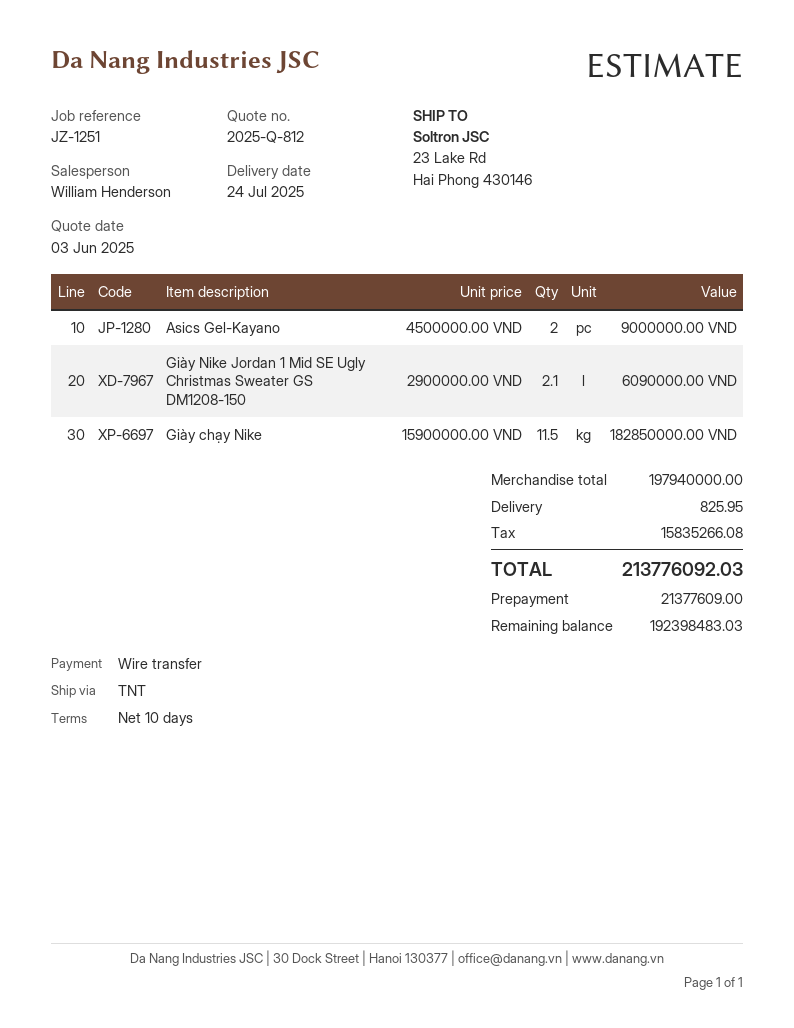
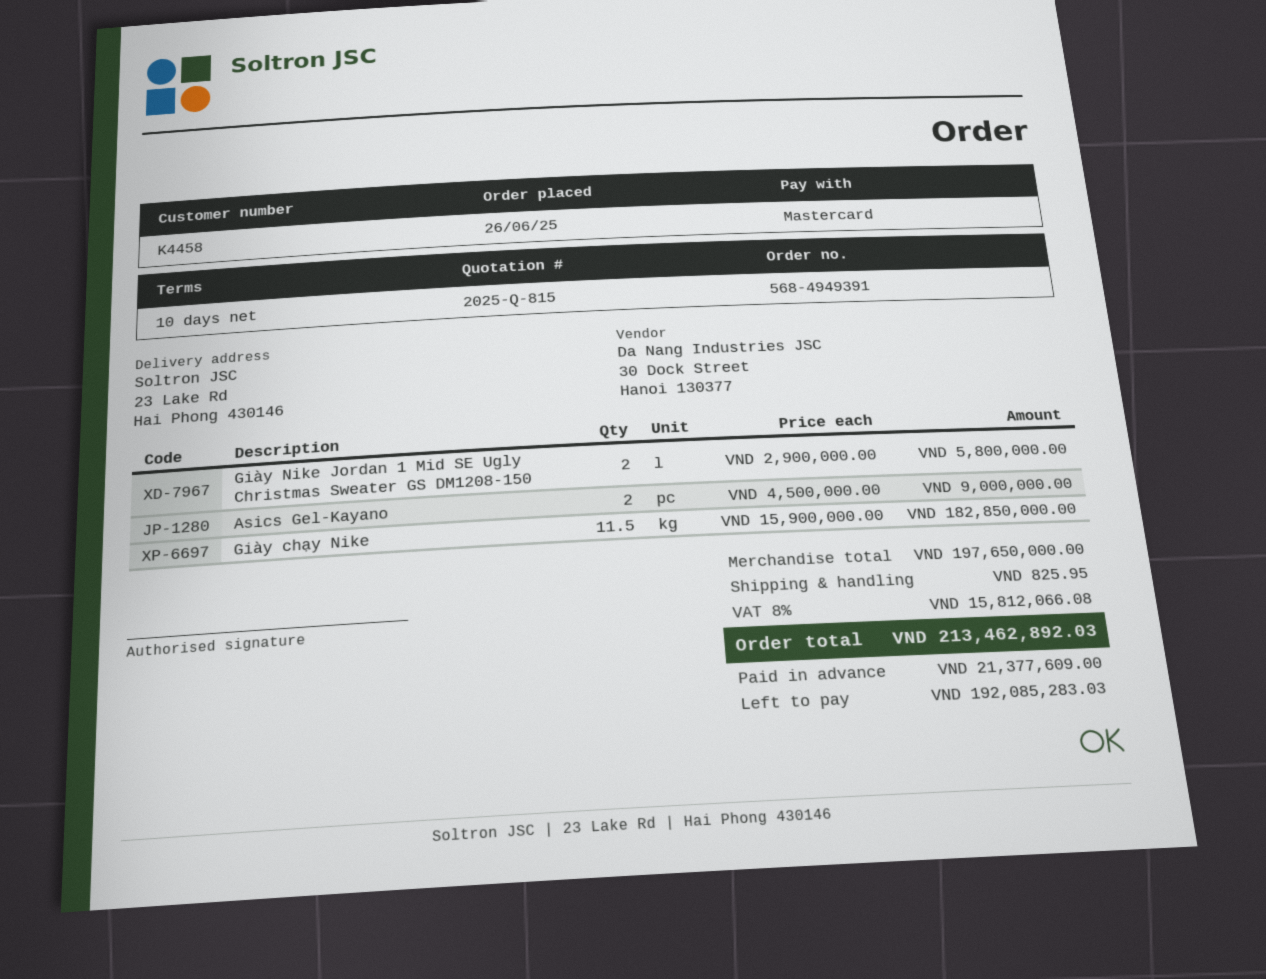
quote number: 2025-Q-812 -> 2025-Q-815
payment method: bank transfer -> Mastercard
Giày Nike Jordan 1 Mid SE Ugly Christmas Sweater GS DM1208-150: 2.1 x 2900000.00 = 6090000.00 -> 2 x 2900000.00 = 5800000.00
subtotal: 197940000.00 -> 197650000.00
tax: 15835266.08 -> 15812066.08
total: 213776092.03 -> 213462892.03
balance: 192398483.03 -> 192085283.03

